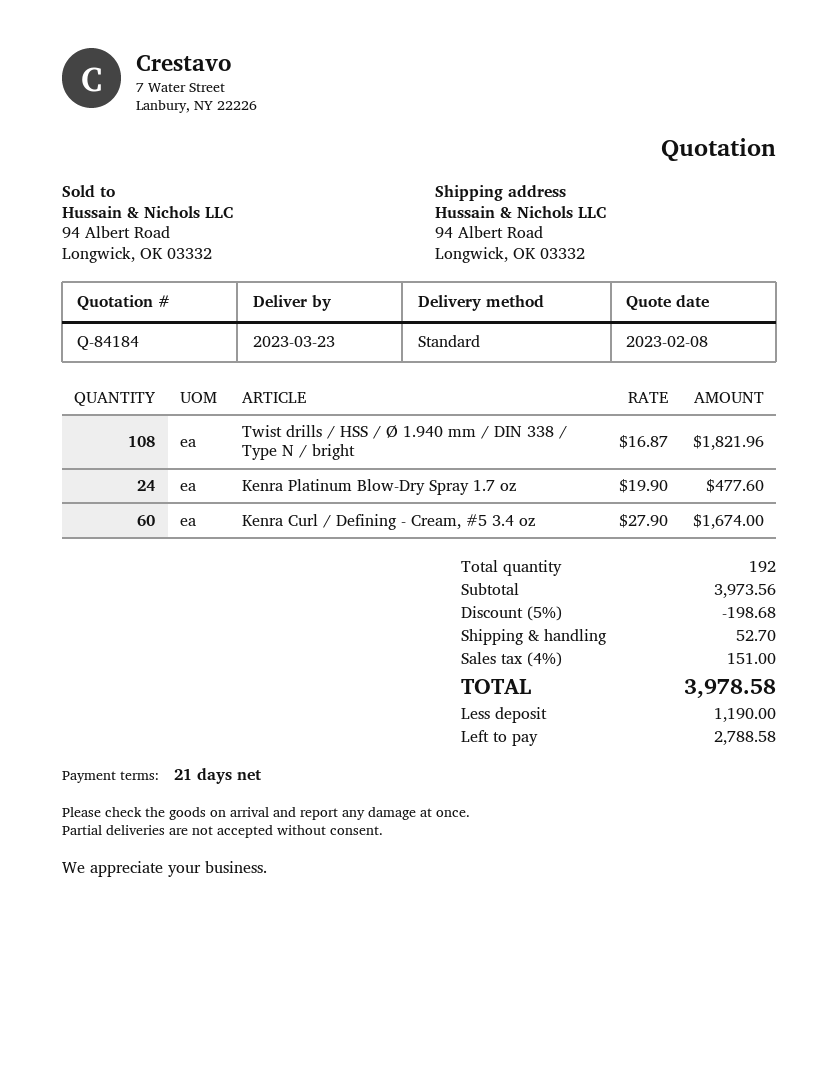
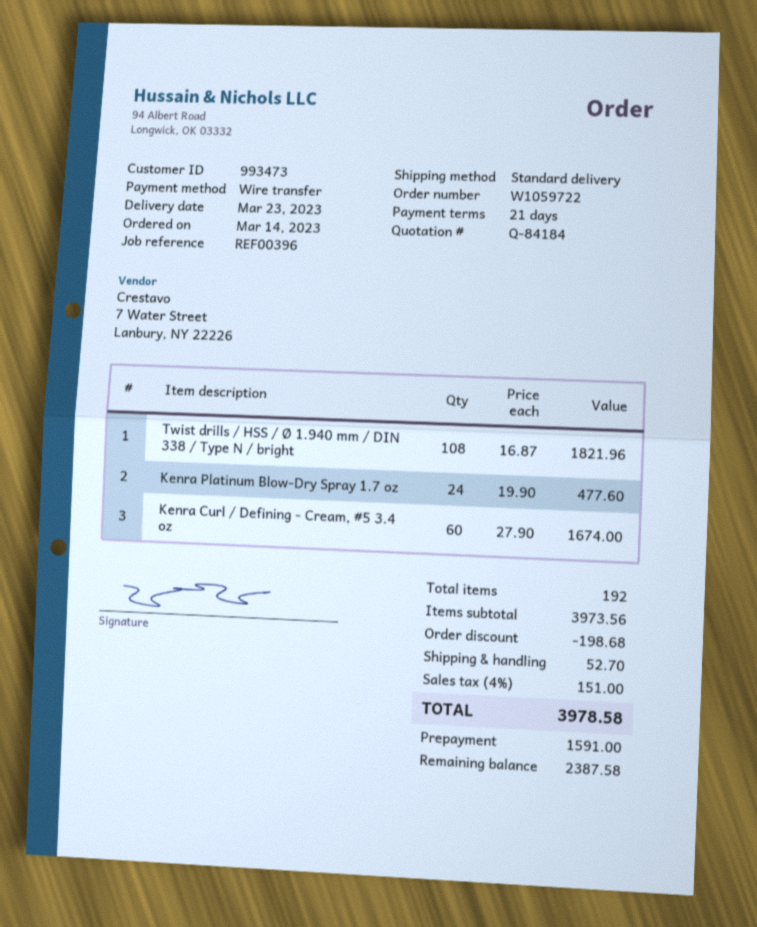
deposit: 1190.00 -> 1591.00
balance: 2788.58 -> 2387.58

